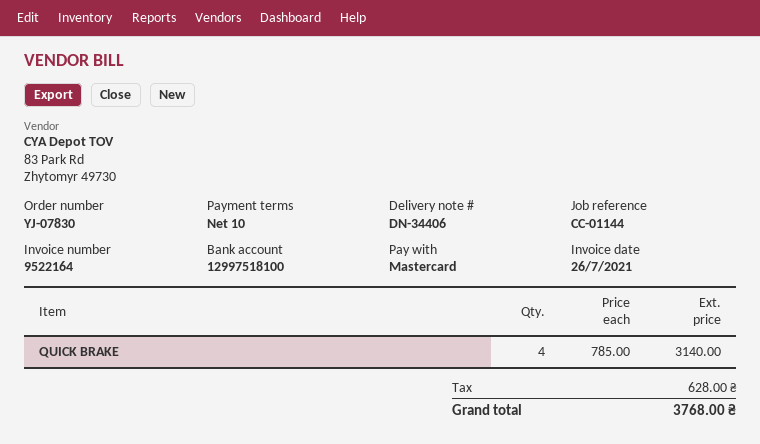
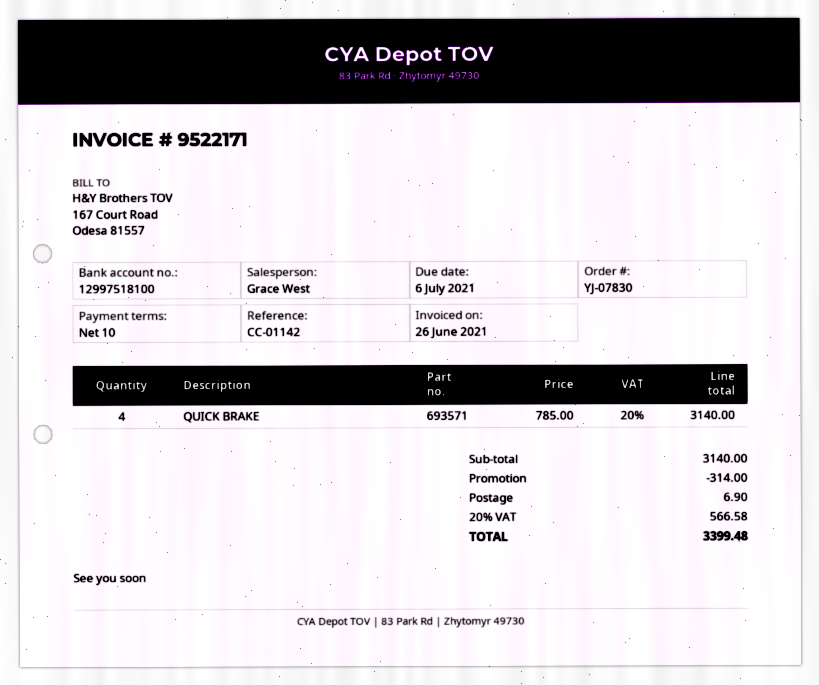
invoice number: 9522164 -> 9522171
invoice date: 2021-07-26 -> 2021-06-26
reference: CC-01144 -> CC-01142
discount: none -> 314.00
shipping: none -> 6.90
tax: 628.00 -> 566.58
total: 3768.00 -> 3399.48

